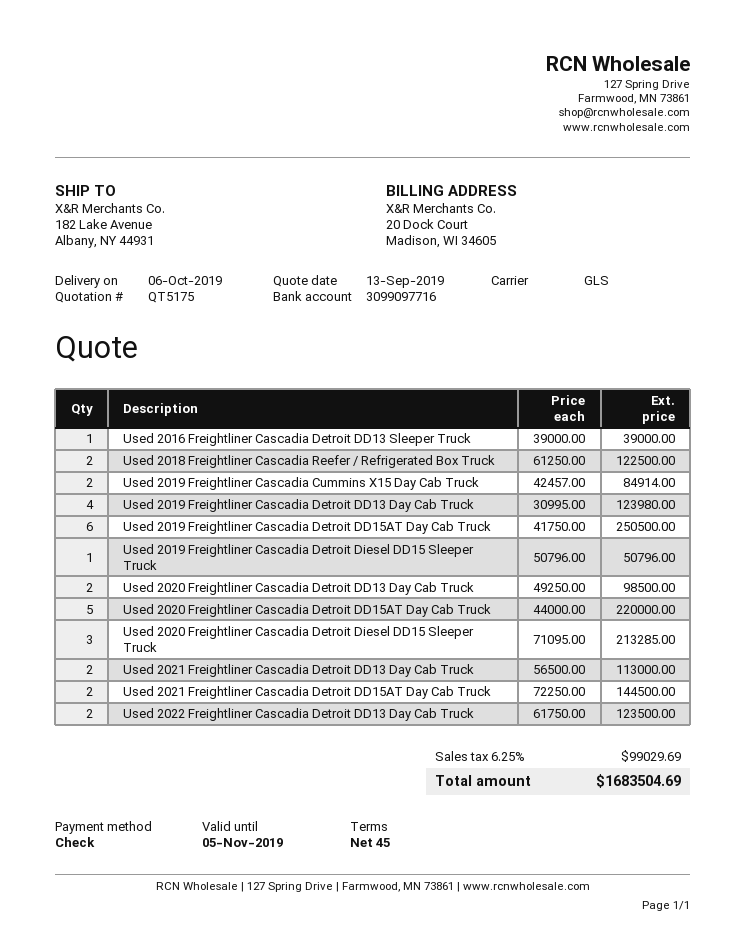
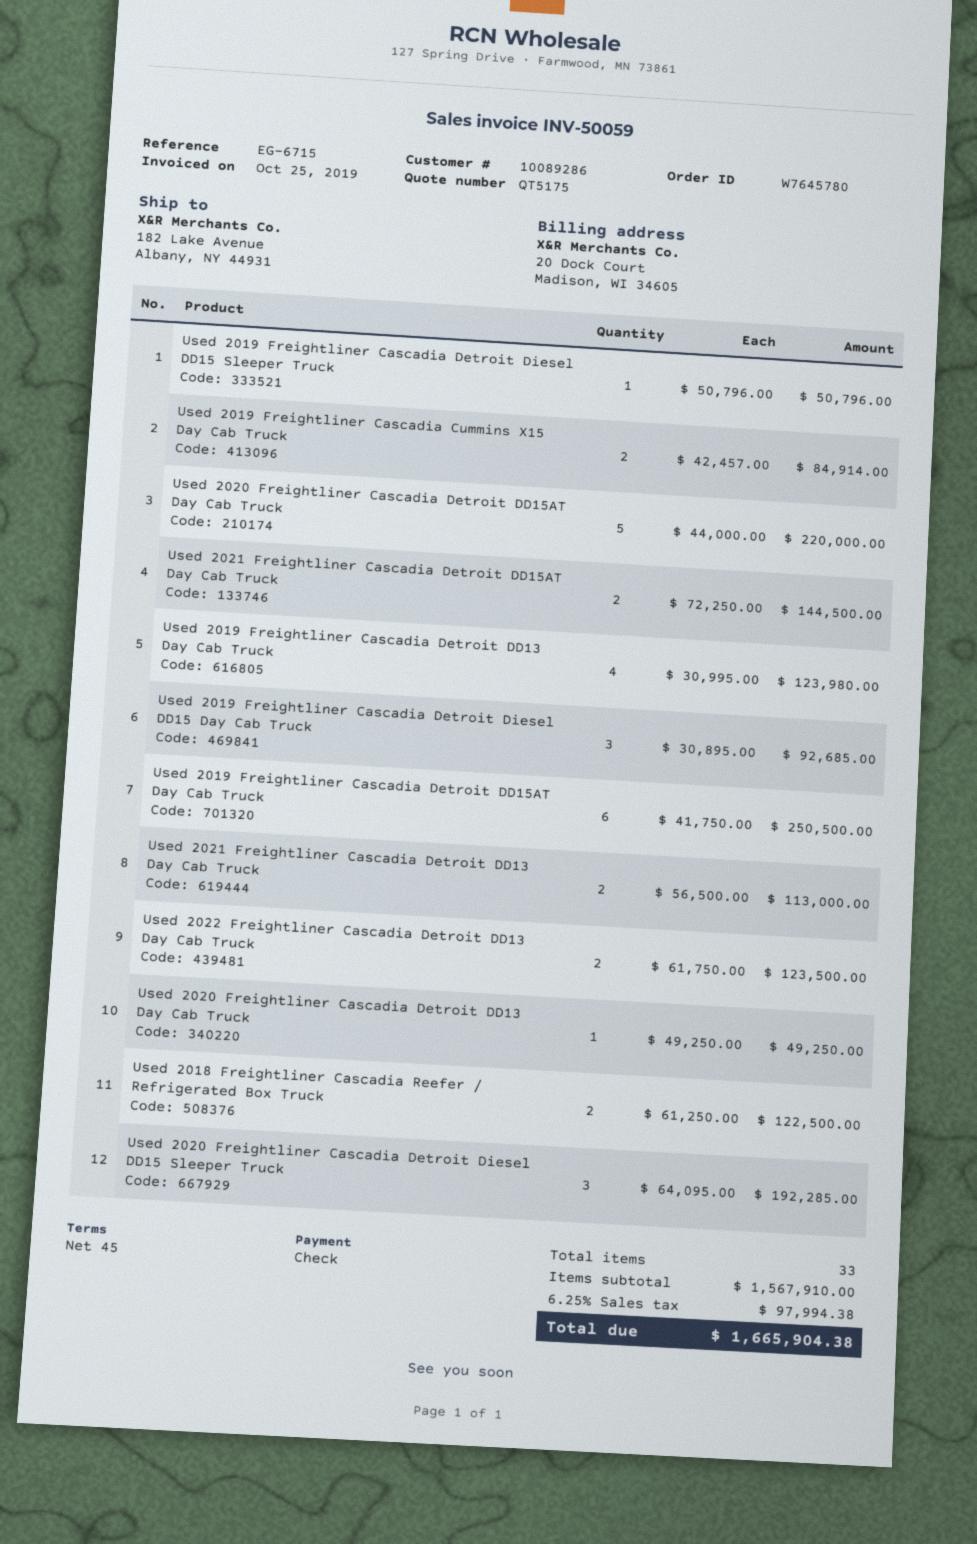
Used 2016 Freightliner Cascadia Detroit DD13 Sleeper Truck: 1 x 39000.00 = 39000.00 -> none
Used 2020 Freightliner Cascadia Detroit DD13 Day Cab Truck: 2 x 49250.00 = 98500.00 -> 1 x 49250.00 = 49250.00
Used 2020 Freightliner Cascadia Detroit Diesel DD15 Sleeper Truck: 3 x 71095.00 = 213285.00 -> 3 x 64095.00 = 192285.00
Used 2019 Freightliner Cascadia Detroit Diesel DD15 Day Cab Truck: none -> 3 x 30895.00 = 92685.00
tax: 6.25% = 99029.69 -> 6.25% = 97994.38
total: 1683504.69 -> 1665904.38

